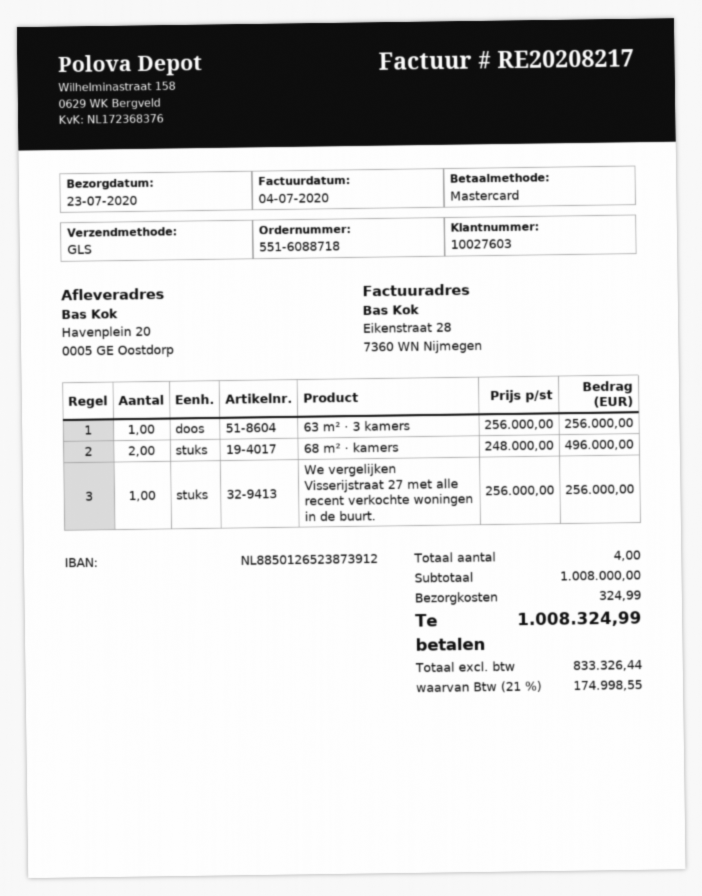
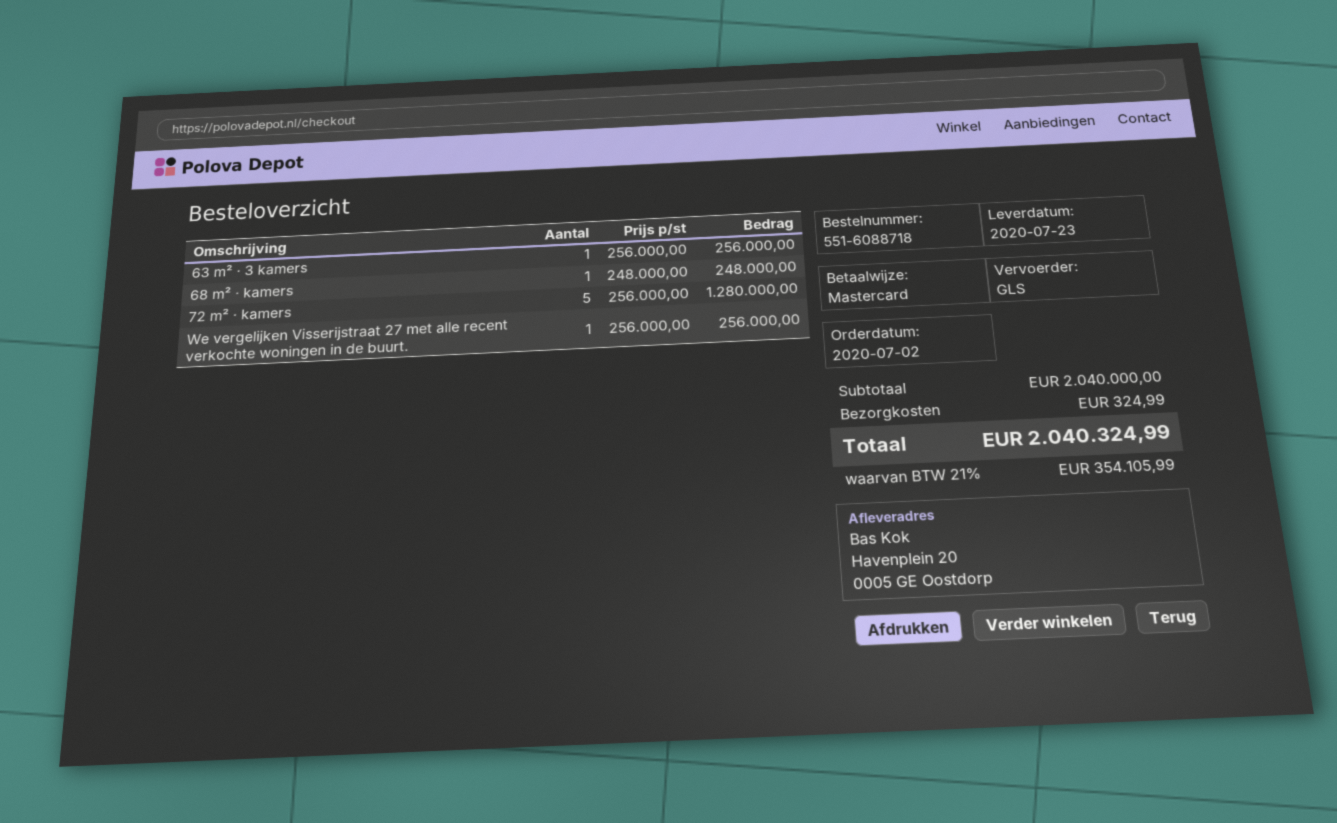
68 m² · kamers: 2 x 248000.00 = 496000.00 -> 1 x 248000.00 = 248000.00
72 m² · kamers: none -> 5 x 256000.00 = 1280000.00
subtotal: 1008000.00 -> 2040000.00
tax: 21% = 174998.55 -> 21% = 354105.99
total: 1008324.99 -> 2040324.99

